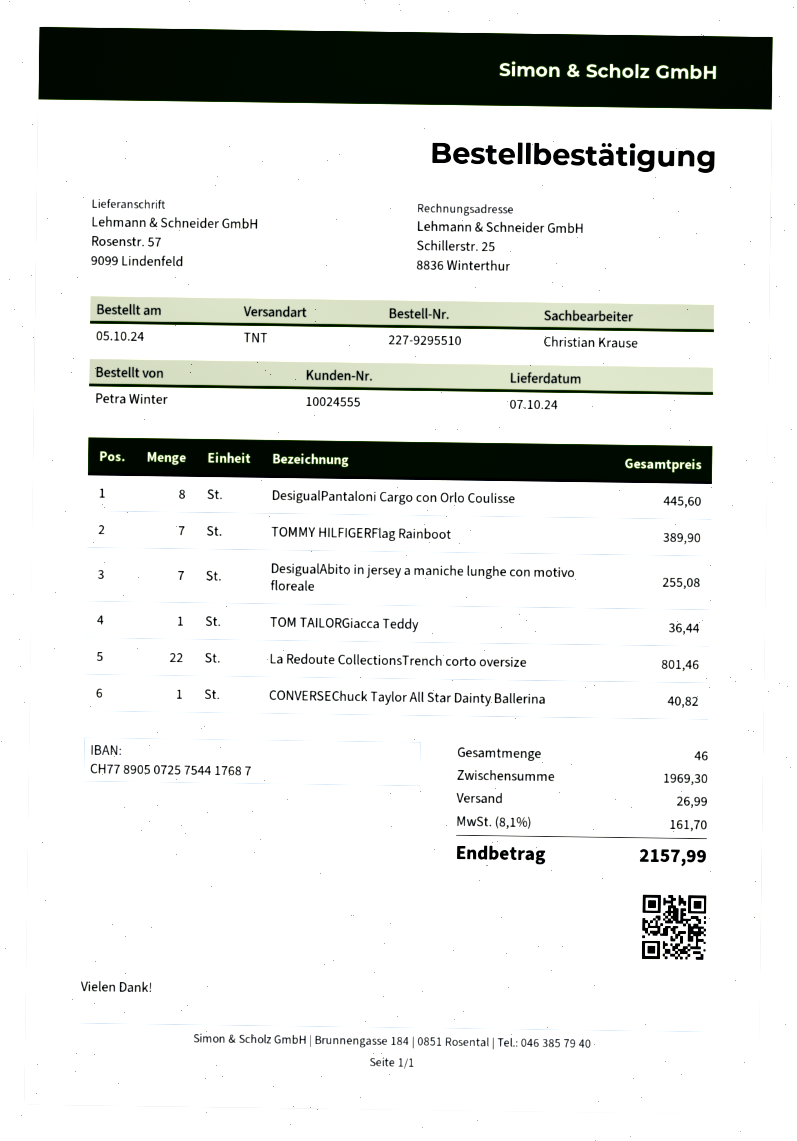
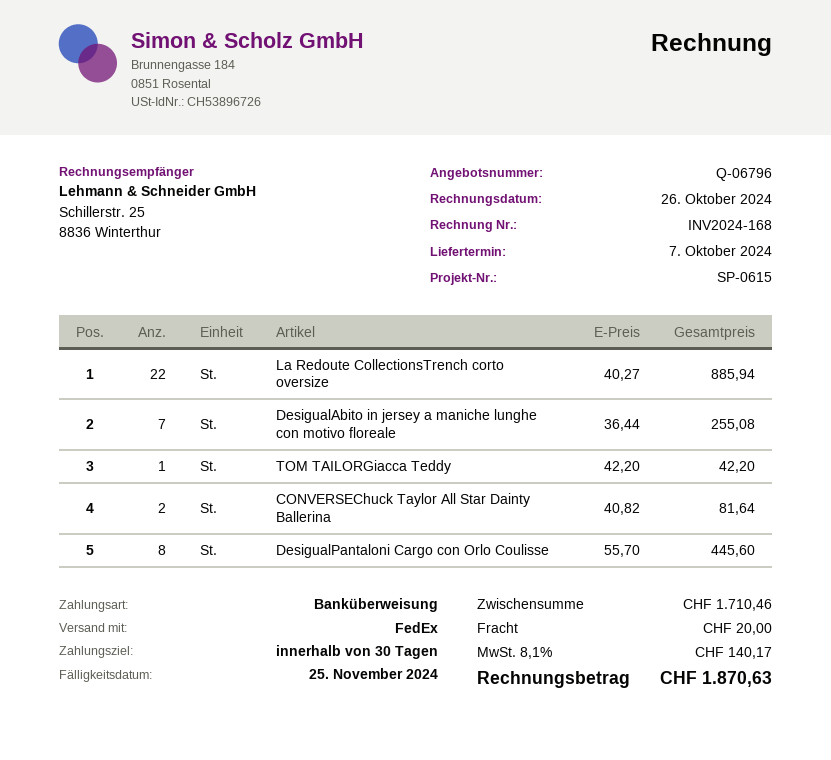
shipping method: TNT -> FedEx
TOMMY HILFIGERFlag Rainboot: 7 for 389.90 -> none
TOM TAILORGiacca Teddy: 1 for 36.44 -> 1 for 42.20
La Redoute CollectionsTrench corto oversize: 22 for 801.46 -> 22 for 885.94
CONVERSEChuck Taylor All Star Dainty Ballerina: 1 for 40.82 -> 2 for 81.64
subtotal: 1969.30 -> 1710.46
shipping: 26.99 -> 20.00
tax: 8.1% = 161.70 -> 8.1% = 140.17
total: 2157.99 -> 1870.63

